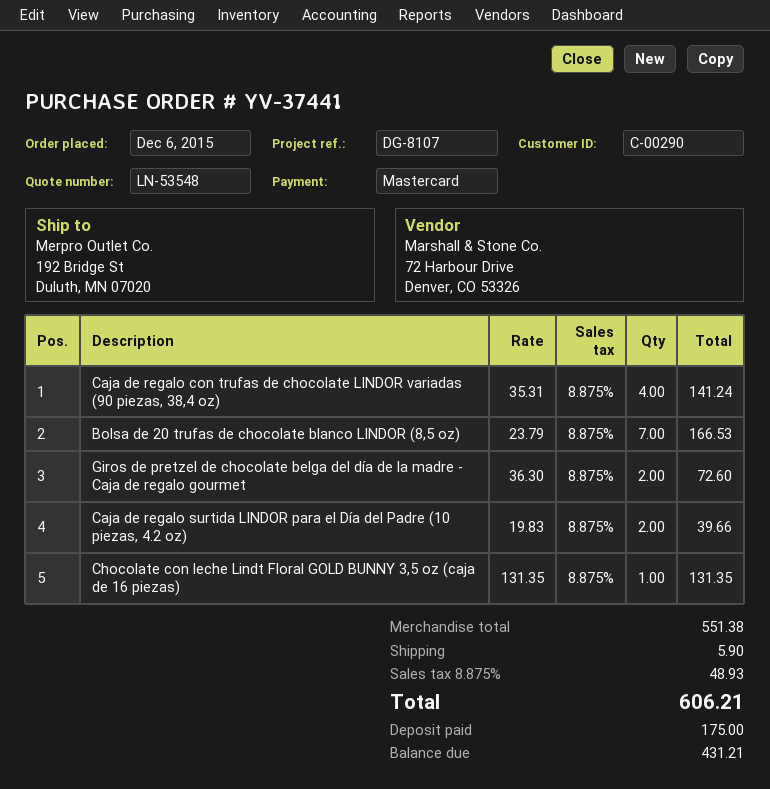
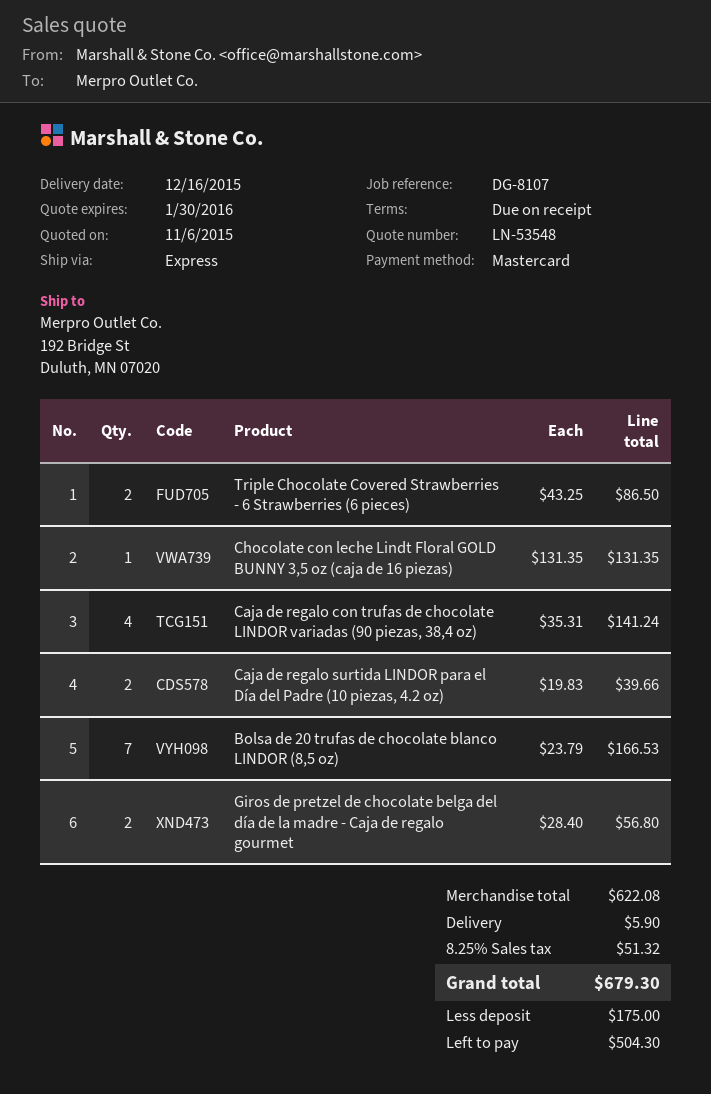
Giros de pretzel de chocolate belga del día de la madre - Caja de regalo gourmet: 2 x 36.30 = 72.60 -> 2 x 28.40 = 56.80
Triple Chocolate Covered Strawberries - 6 Strawberries (6 pieces): none -> 2 x 43.25 = 86.50
subtotal: 551.38 -> 622.08
tax: 8.875% = 48.93 -> 8.25% = 51.32
total: 606.21 -> 679.30
balance: 431.21 -> 504.30

